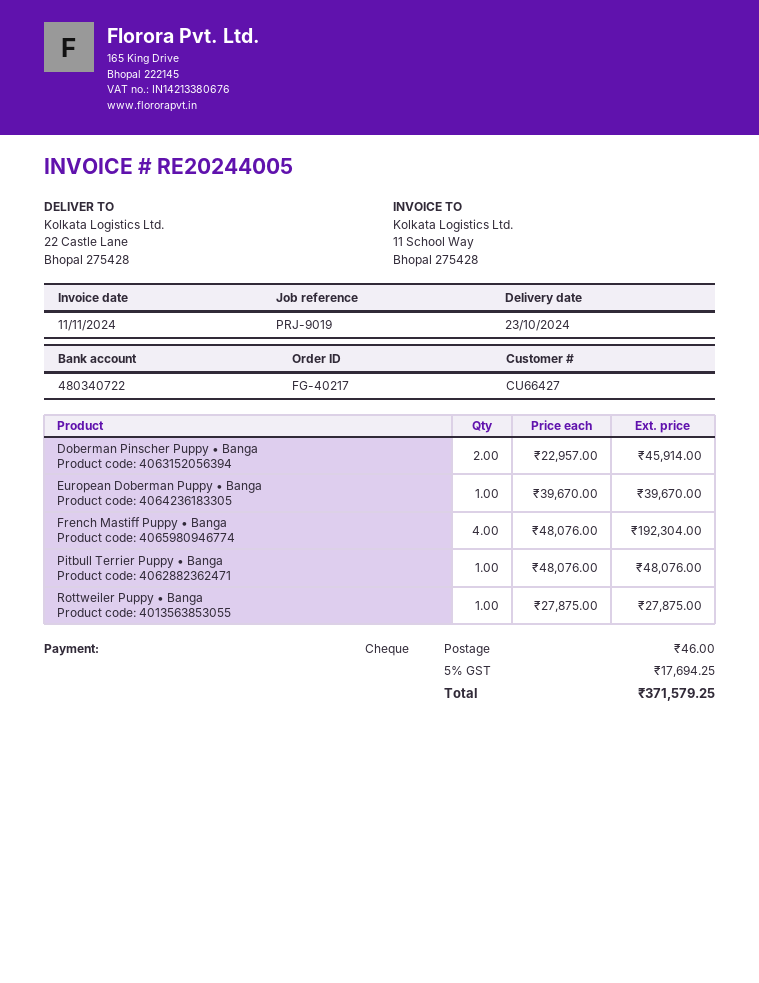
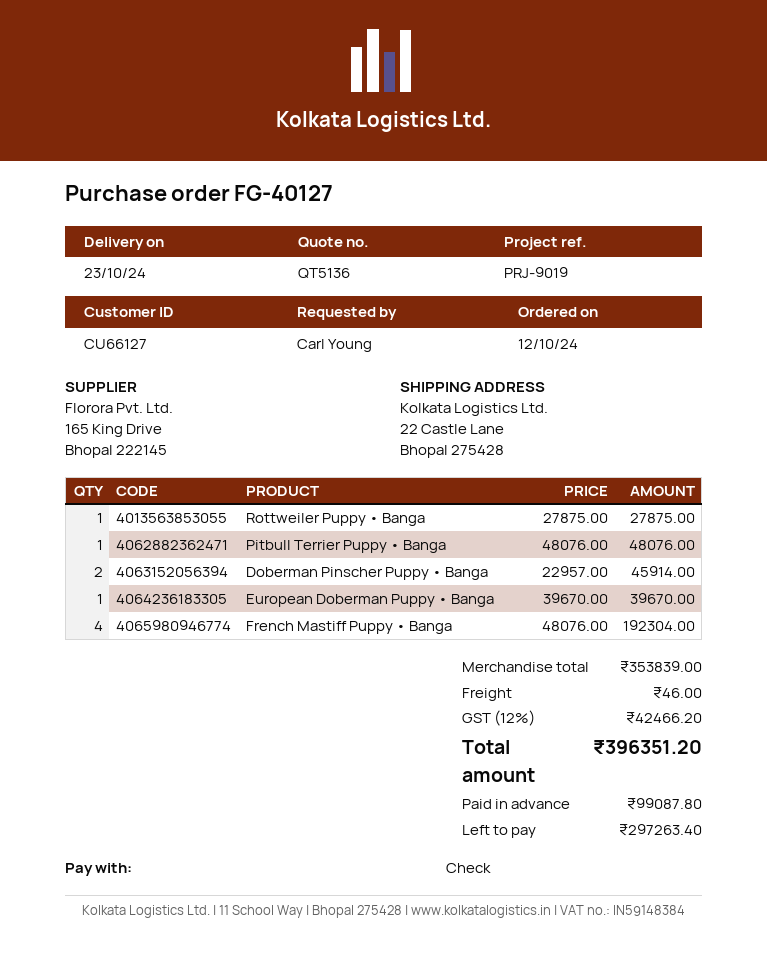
order number: FG-40217 -> FG-40127
customer number: CU66427 -> CU66127
tax: 5% = 17694.25 -> 12% = 42466.20
total: 371579.25 -> 396351.20

